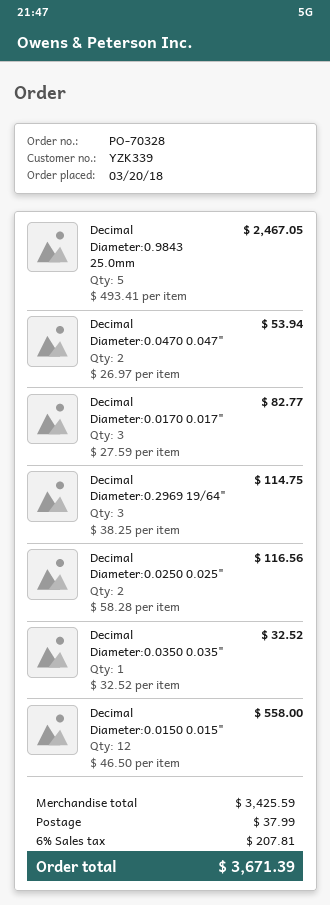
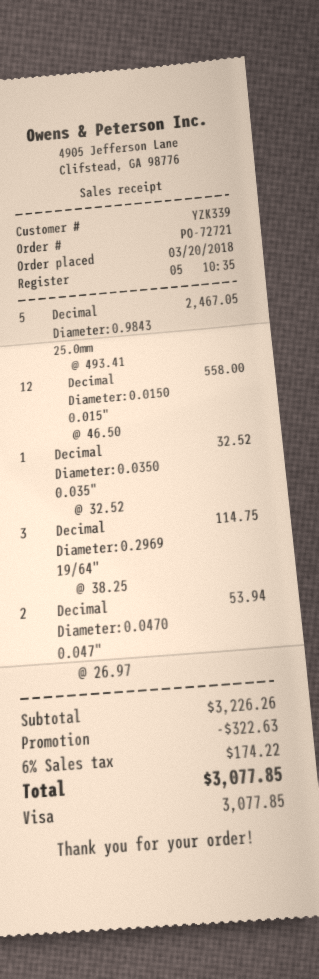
order number: PO-70328 -> PO-72721
Decimal Diameter:0.0170 0.017": 3 x 27.59 = 82.77 -> none
Decimal Diameter:0.0250 0.025": 2 x 58.28 = 116.56 -> none
subtotal: 3425.59 -> 3226.26
discount: none -> 322.63
shipping: 37.99 -> none
tax: 6% = 207.81 -> 6% = 174.22
total: 3671.39 -> 3077.85

